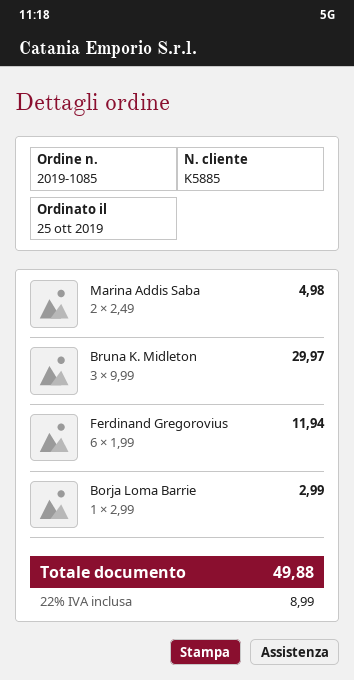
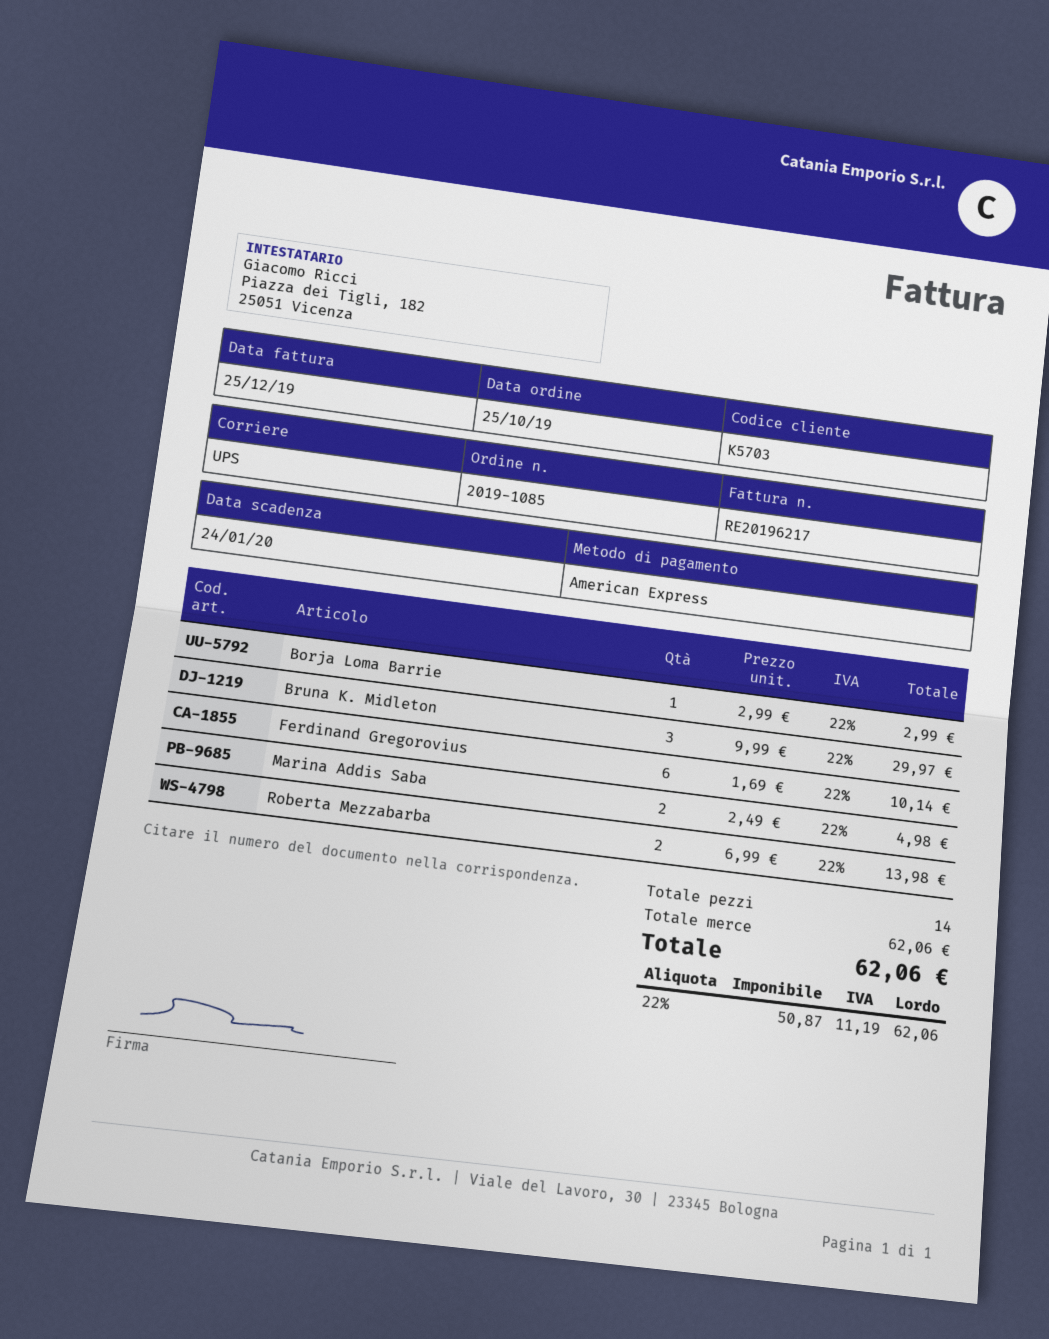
customer number: K5885 -> K5703
Ferdinand Gregorovius: 6 x 1.99 = 11.94 -> 6 x 1.69 = 10.14
Roberta Mezzabarba: none -> 2 x 6.99 = 13.98
tax: 22% = 8.99 -> 22% = 11.19
total: 49.88 -> 62.06

